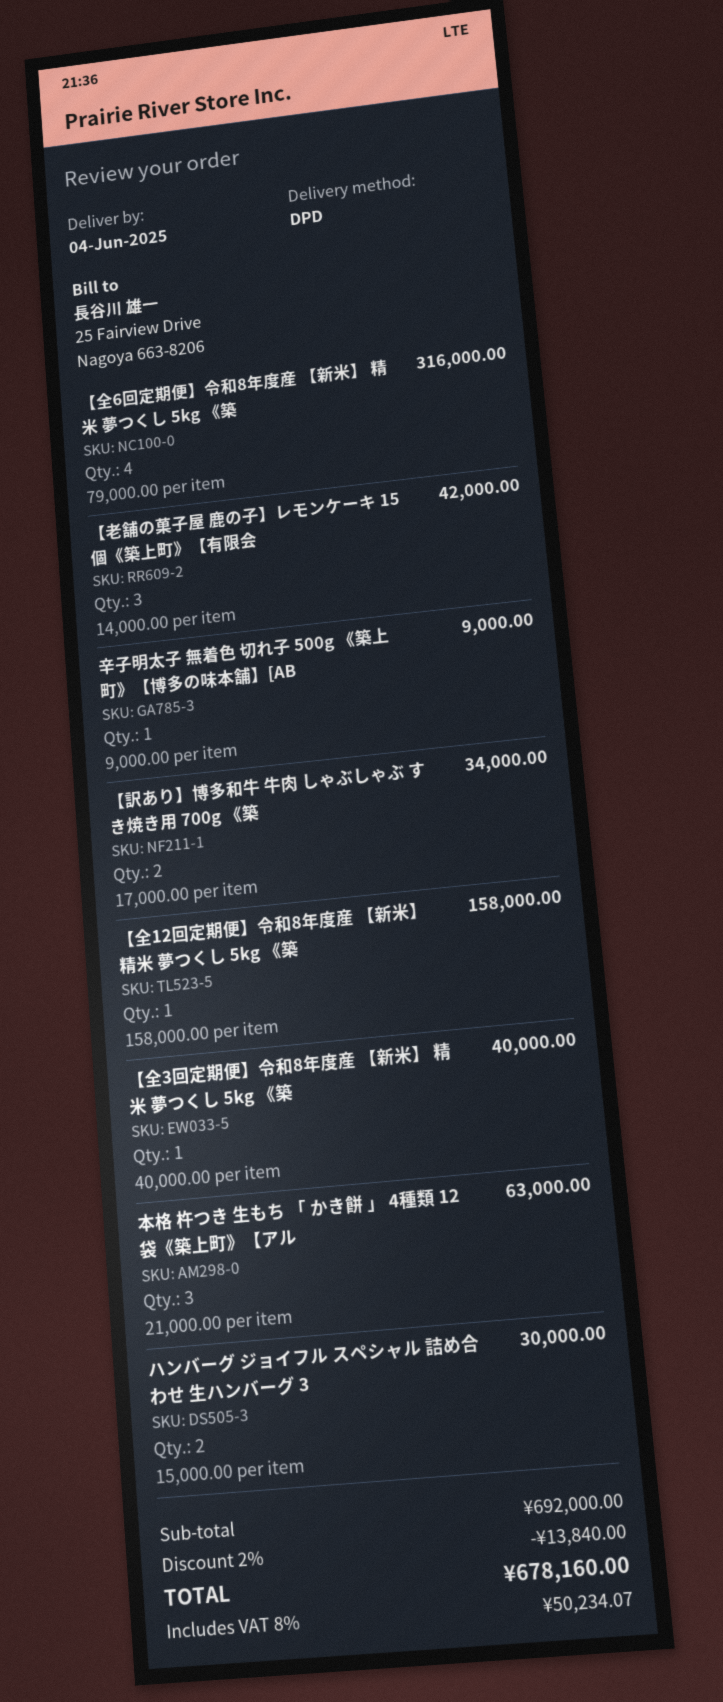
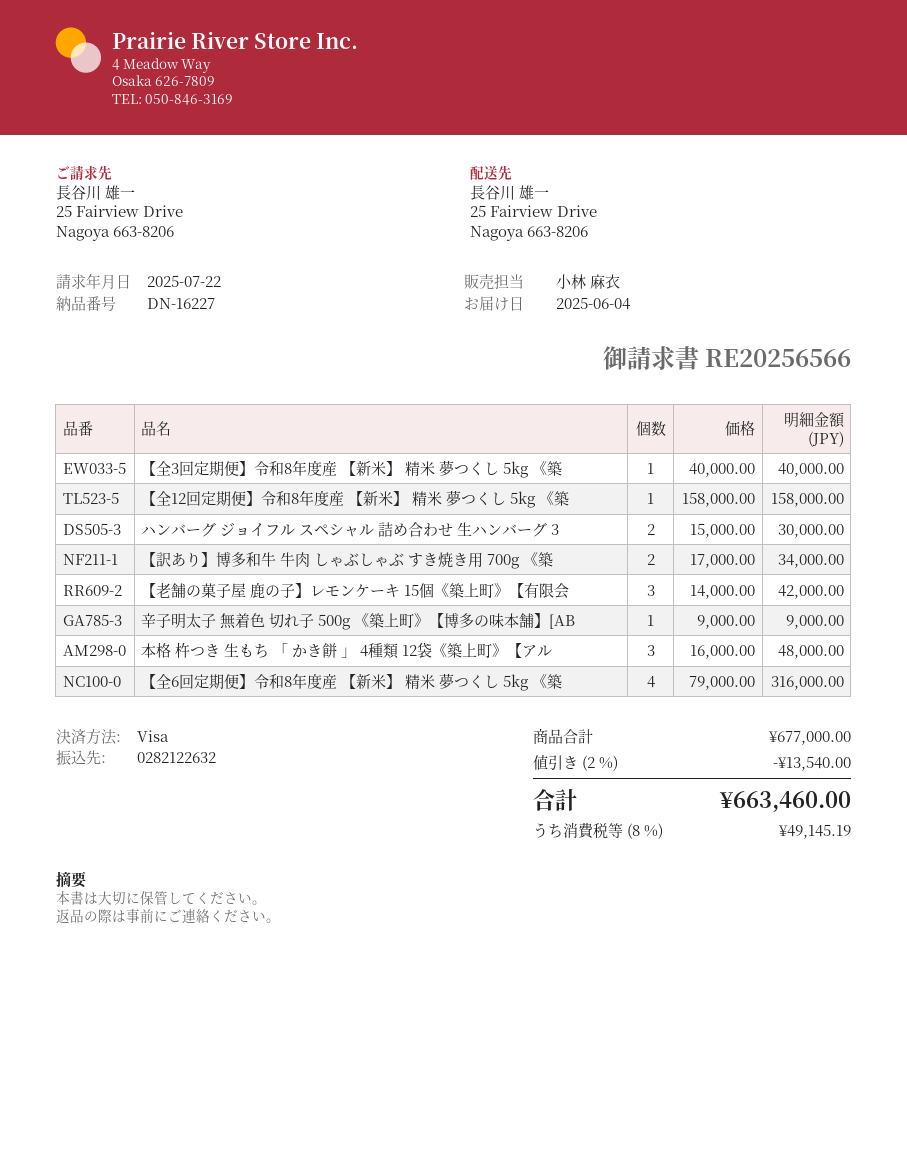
本格 杵つき 生もち 「 かき餅 」 4種類 12袋《築上町》【アル: 3 x 21000.00 = 63000.00 -> 3 x 16000.00 = 48000.00
subtotal: 692000.00 -> 677000.00
discount: 2% = 13840.00 -> 2% = 13540.00
tax: 8% = 50234.07 -> 8% = 49145.19
total: 678160.00 -> 663460.00

